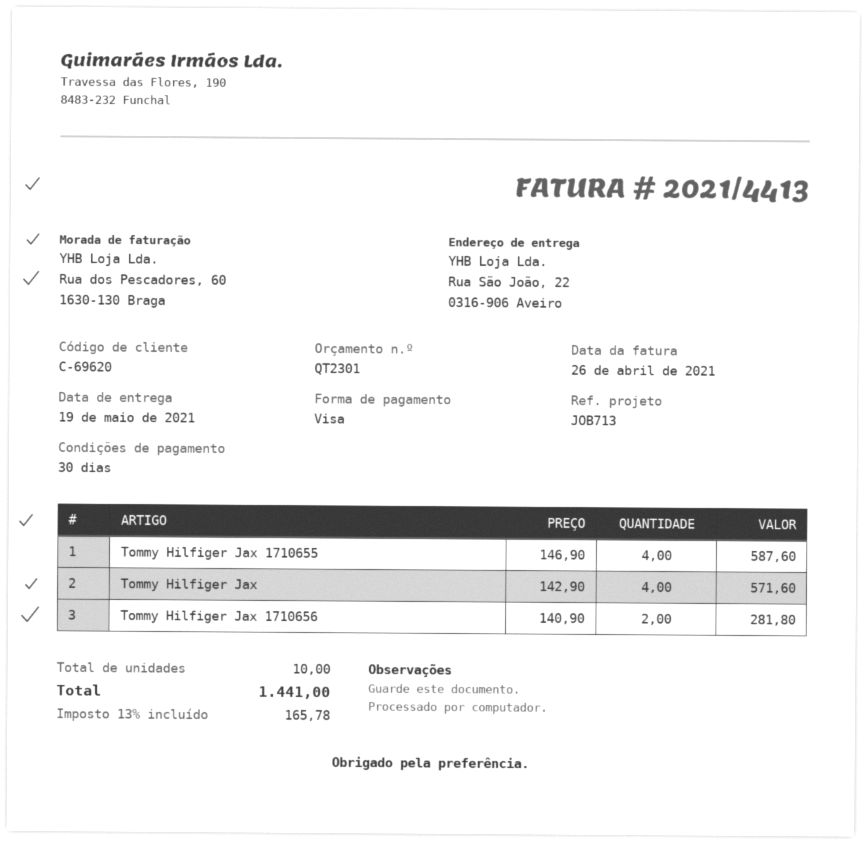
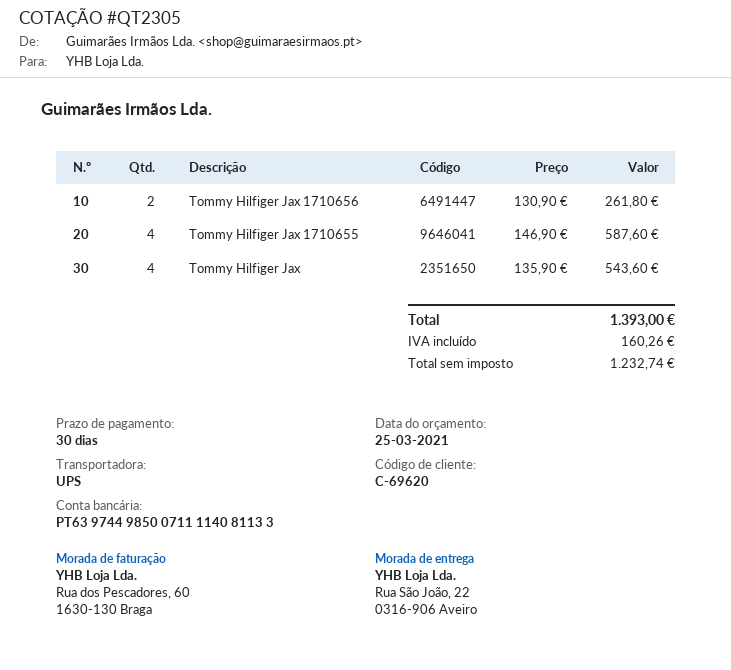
quote number: QT2301 -> QT2305
Tommy Hilfiger Jax: 4 x 142.90 = 571.60 -> 4 x 135.90 = 543.60
Tommy Hilfiger Jax 1710656: 2 x 140.90 = 281.80 -> 2 x 130.90 = 261.80
tax: 165.78 -> 160.26
total: 1441.00 -> 1393.00

